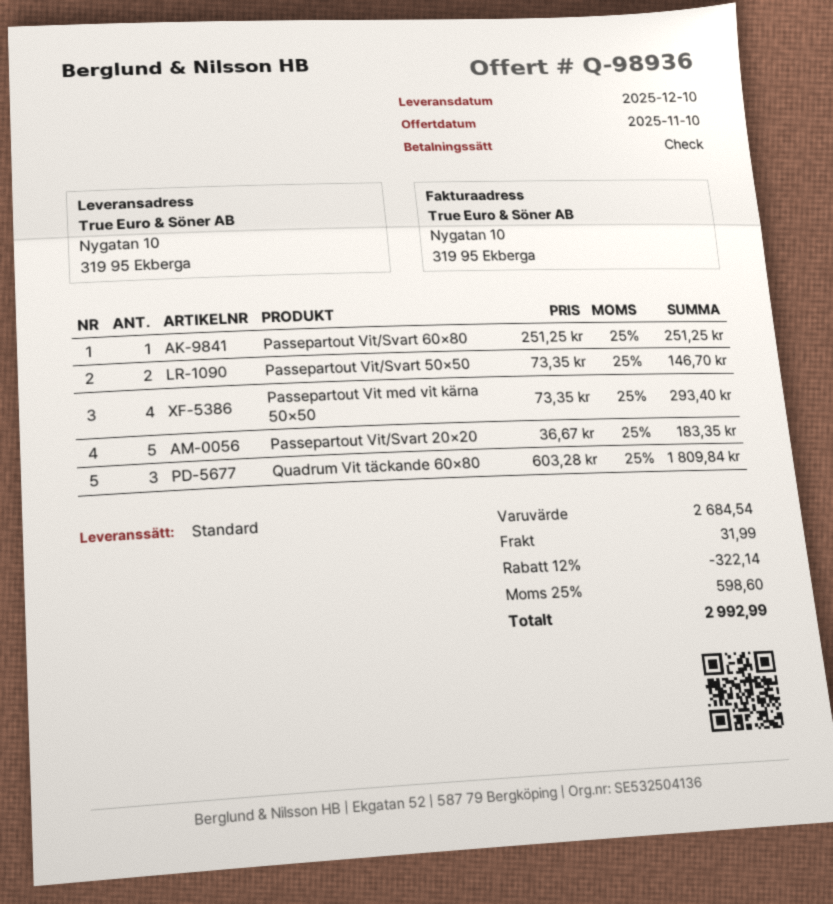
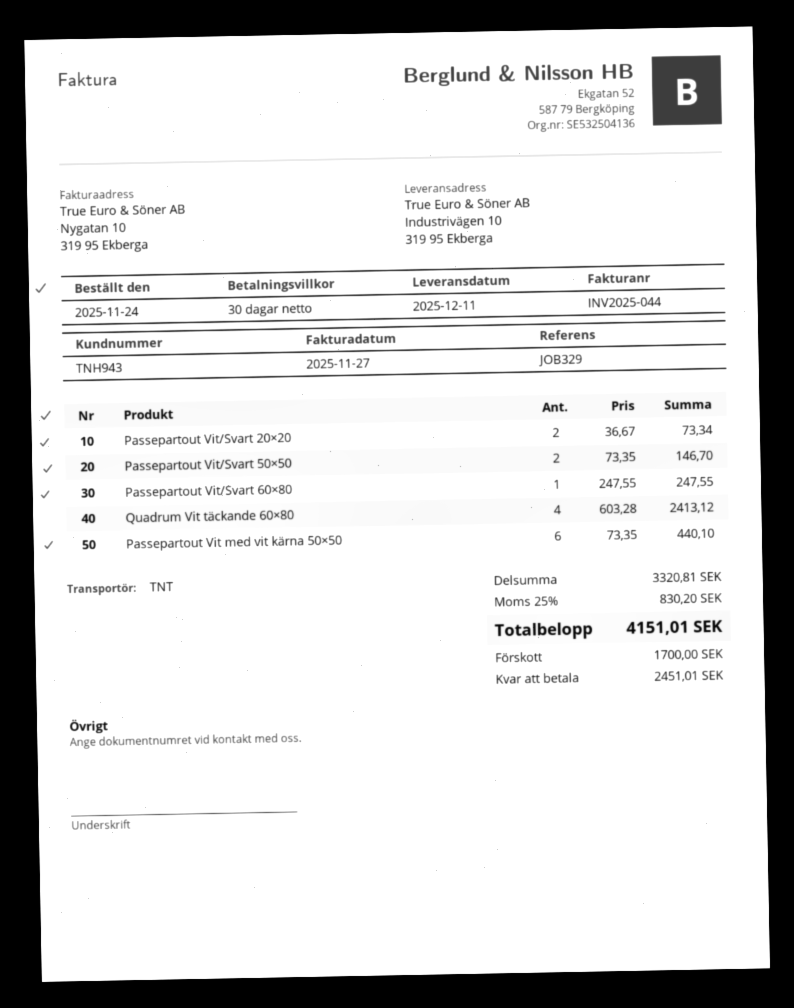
delivery date: 2025-12-10 -> 2025-12-11
shipping method: standard -> TNT
ship to: Nygatan 10, 319 95 Ekberga -> Industrivägen 10, 319 95 Ekberga
Passepartout Vit/Svart 60×80: 1 x 251.25 = 251.25 -> 1 x 247.55 = 247.55
Passepartout Vit med vit kärna 50×50: 4 x 73.35 = 293.40 -> 6 x 73.35 = 440.10
Passepartout Vit/Svart 20×20: 5 x 36.67 = 183.35 -> 2 x 36.67 = 73.34
Quadrum Vit täckande 60×80: 3 x 603.28 = 1809.84 -> 4 x 603.28 = 2413.12
subtotal: 2684.54 -> 3320.81
discount: 12% = 322.14 -> none
shipping: 31.99 -> none
tax: 25% = 598.60 -> 25% = 830.20
total: 2992.99 -> 4151.01

